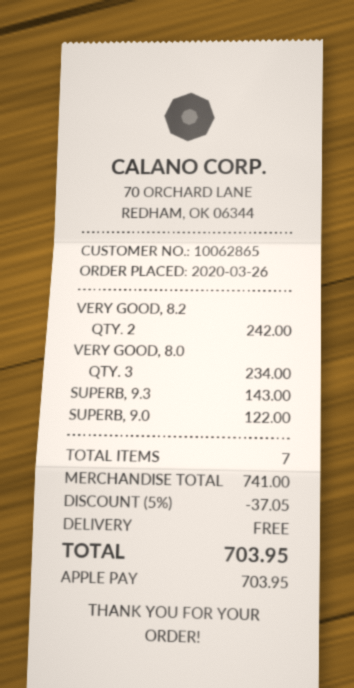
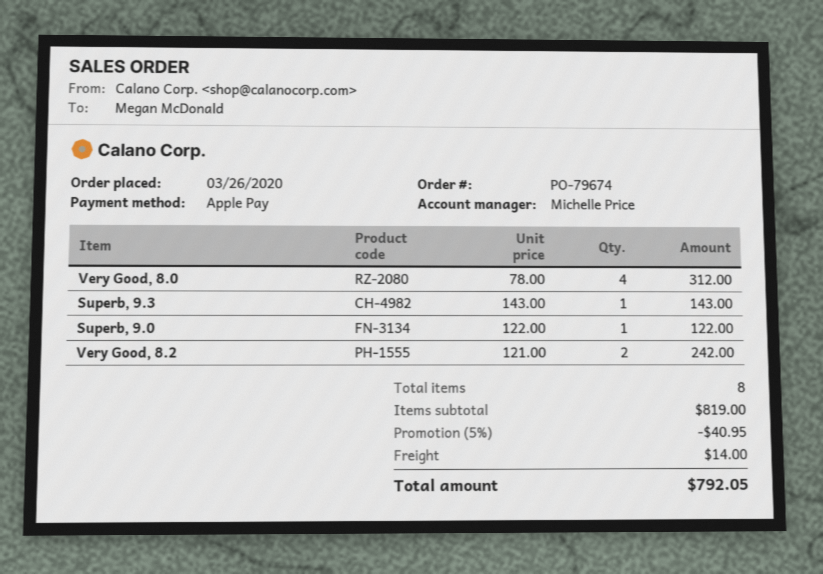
VERY GOOD, 8.0: 3 for 234.00 -> 4 for 312.00
total quantity: 7 -> 8
subtotal: 741.00 -> 819.00
discount: 5% = 37.05 -> 5% = 40.95
shipping: 0.00 -> 14.00
total: 703.95 -> 792.05

